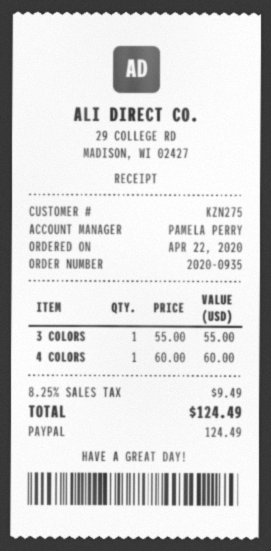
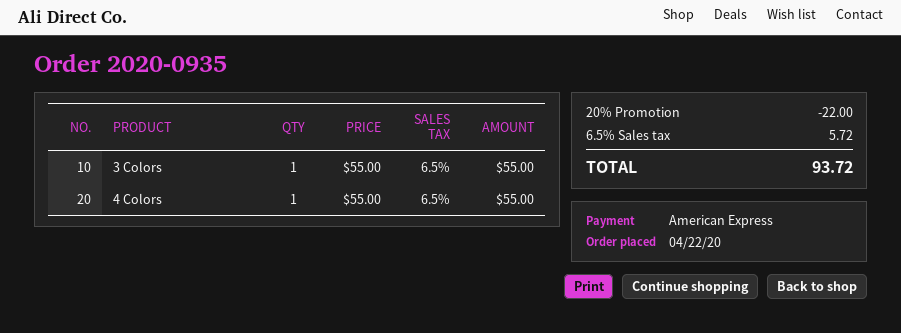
payment method: PayPal -> American Express
4 COLORS: 1 x 60.00 = 60.00 -> 1 x 55.00 = 55.00
discount: none -> 20% = 22.00
tax: 8.25% = 9.49 -> 6.5% = 5.72
total: 124.49 -> 93.72

